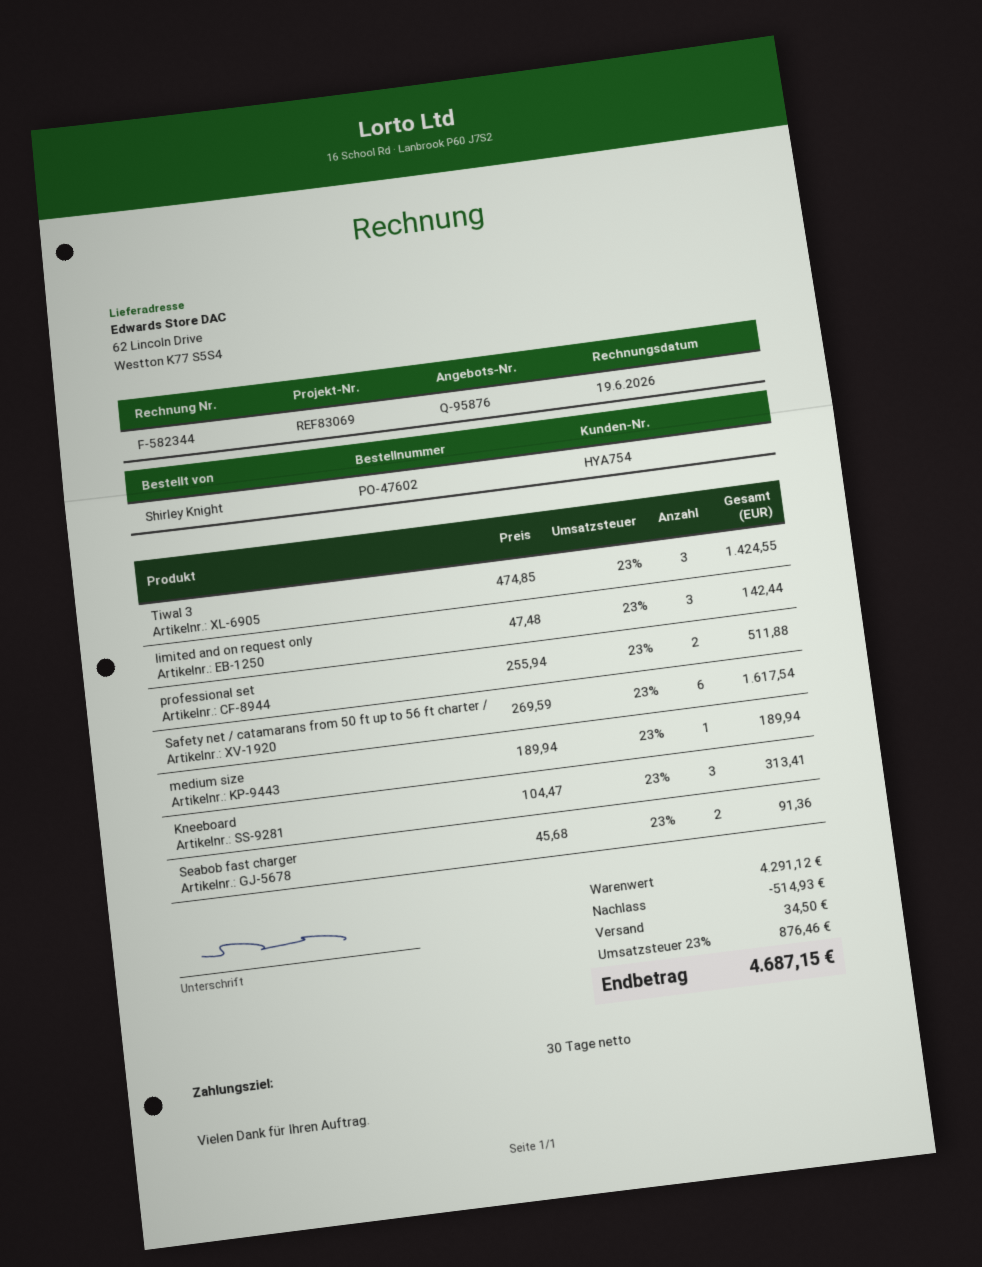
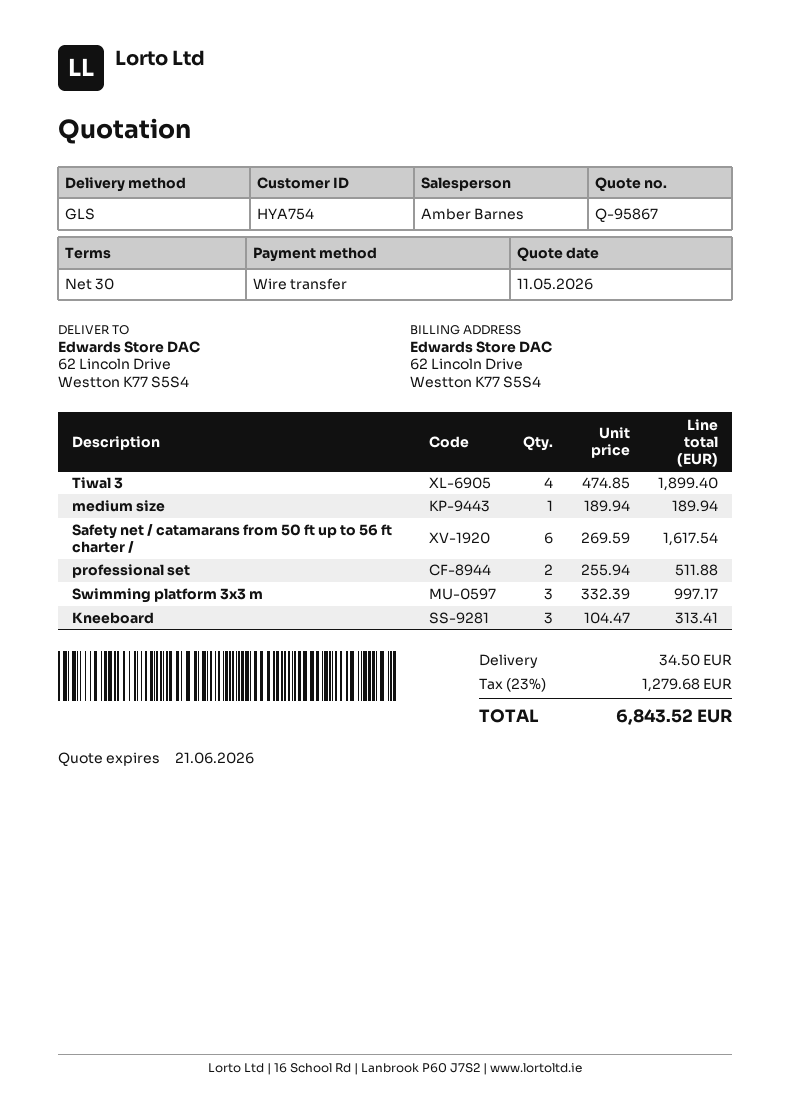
quote number: Q-95876 -> Q-95867
Tiwal 3: 3 x 474.85 = 1424.55 -> 4 x 474.85 = 1899.40
limited and on request only: 3 x 47.48 = 142.44 -> none
Seabob fast charger: 2 x 45.68 = 91.36 -> none
Swimming platform 3x3 m: none -> 3 x 332.39 = 997.17
discount: 514.93 -> none
tax: 23% = 876.46 -> 23% = 1279.68
total: 4687.15 -> 6843.52

